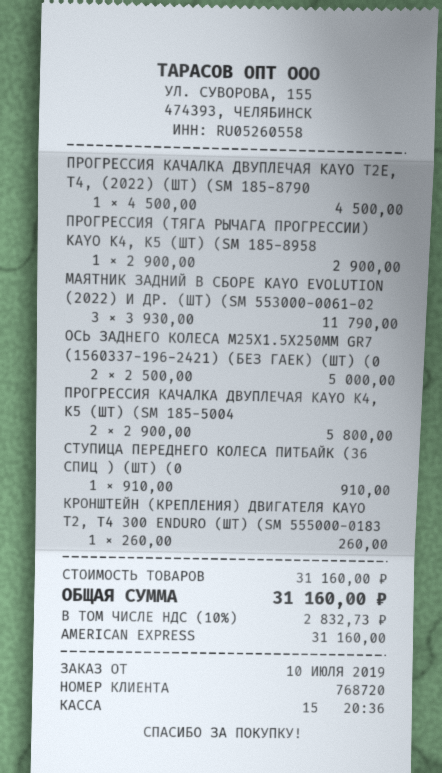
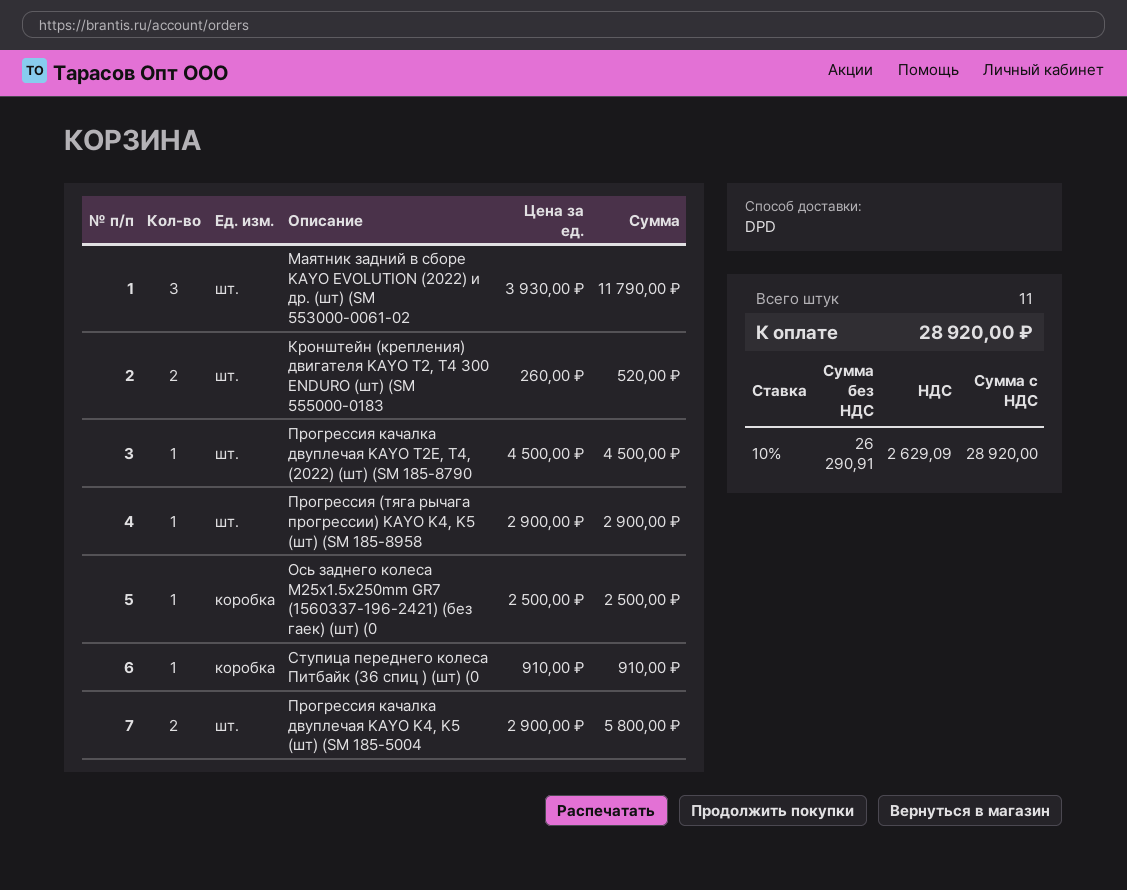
ОСЬ ЗАДНЕГО КОЛЕСА M25X1.5X250MM GR7 (1560337-196-2421) (БЕЗ ГАЕК) (ШТ) (0: 2 x 2500.00 = 5000.00 -> 1 x 2500.00 = 2500.00
КРОНШТЕЙН (КРЕПЛЕНИЯ) ДВИГАТЕЛЯ KAYO T2, T4 300 ENDURO (ШТ) (SM 555000-0183: 1 x 260.00 = 260.00 -> 2 x 260.00 = 520.00
tax: 10% = 2832.73 -> 10% = 2629.09
total: 31160.00 -> 28920.00

